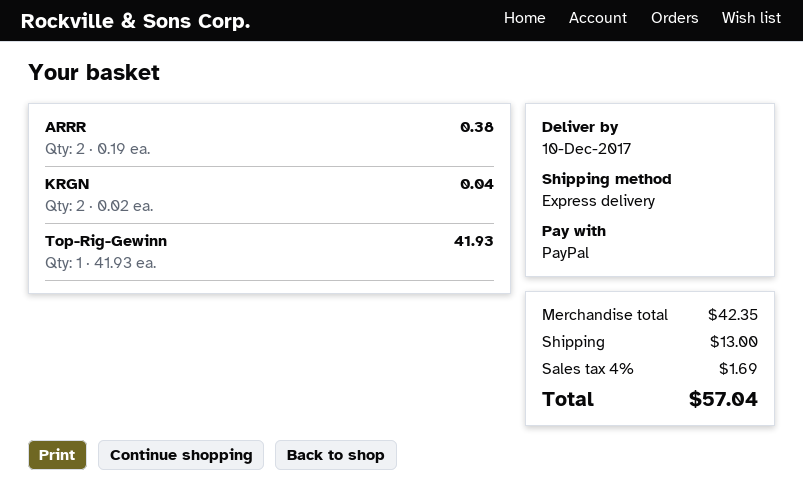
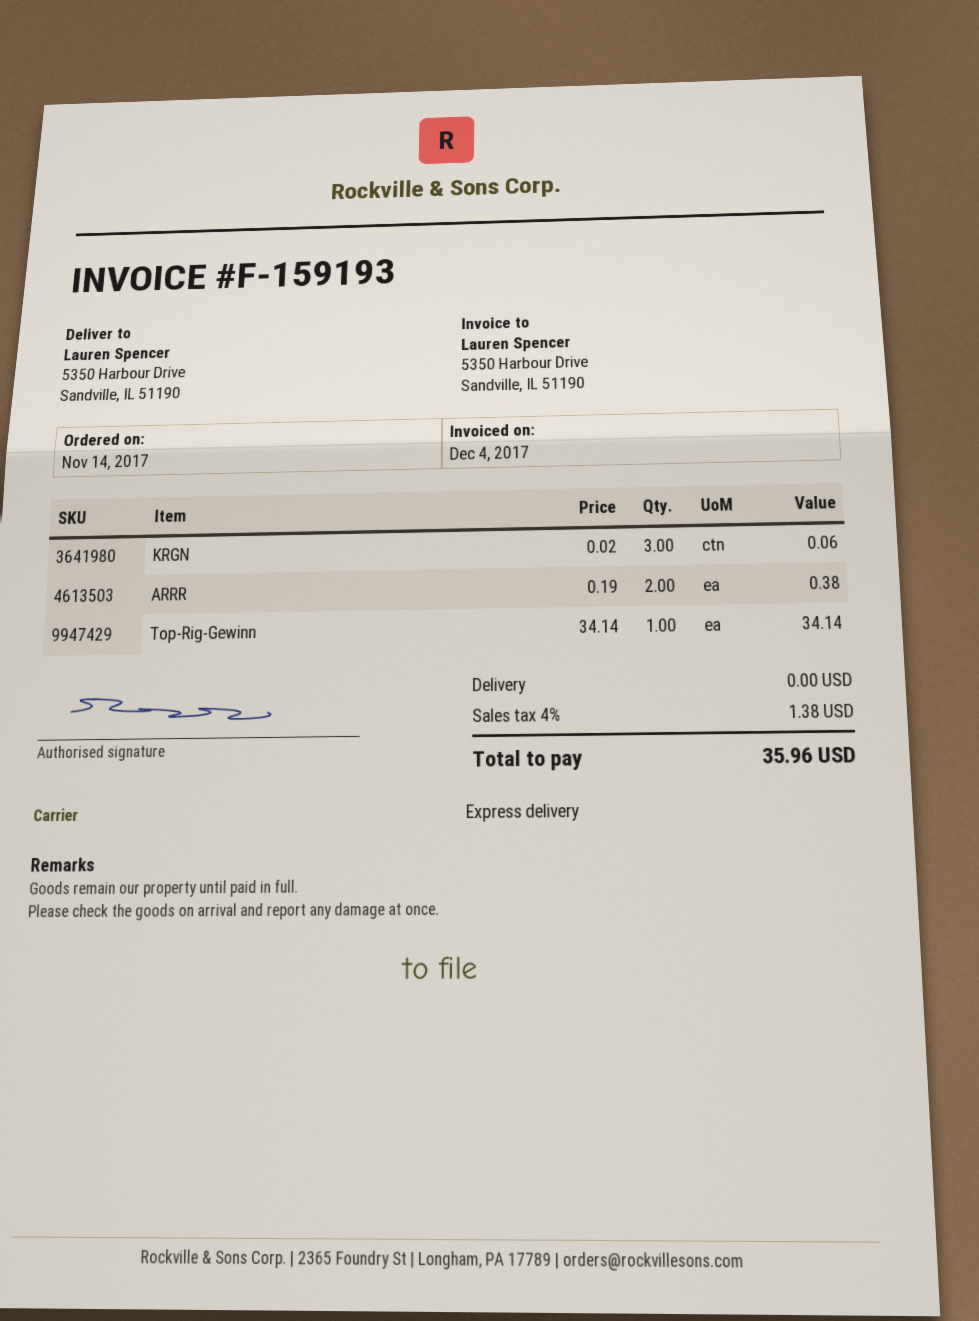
KRGN: 2 x 0.02 = 0.04 -> 3 x 0.02 = 0.06
Top-Rig-Gewinn: 1 x 41.93 = 41.93 -> 1 x 34.14 = 34.14
shipping: 13.00 -> 0.00
tax: 4% = 1.69 -> 4% = 1.38
total: 57.04 -> 35.96

